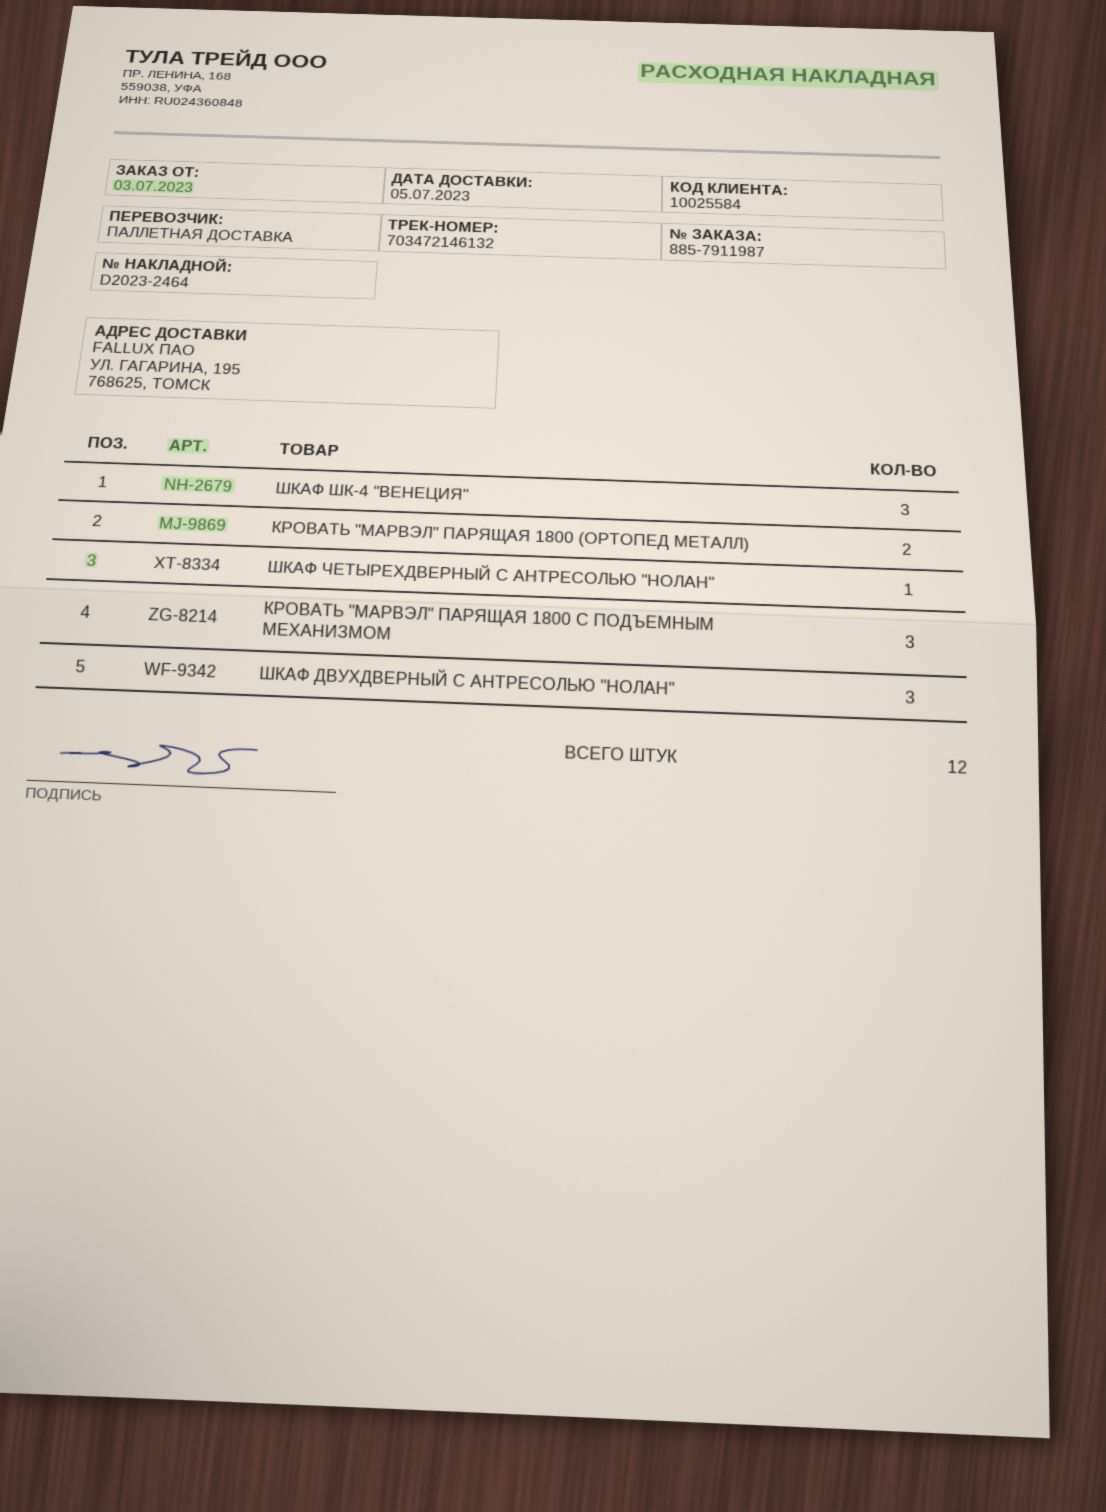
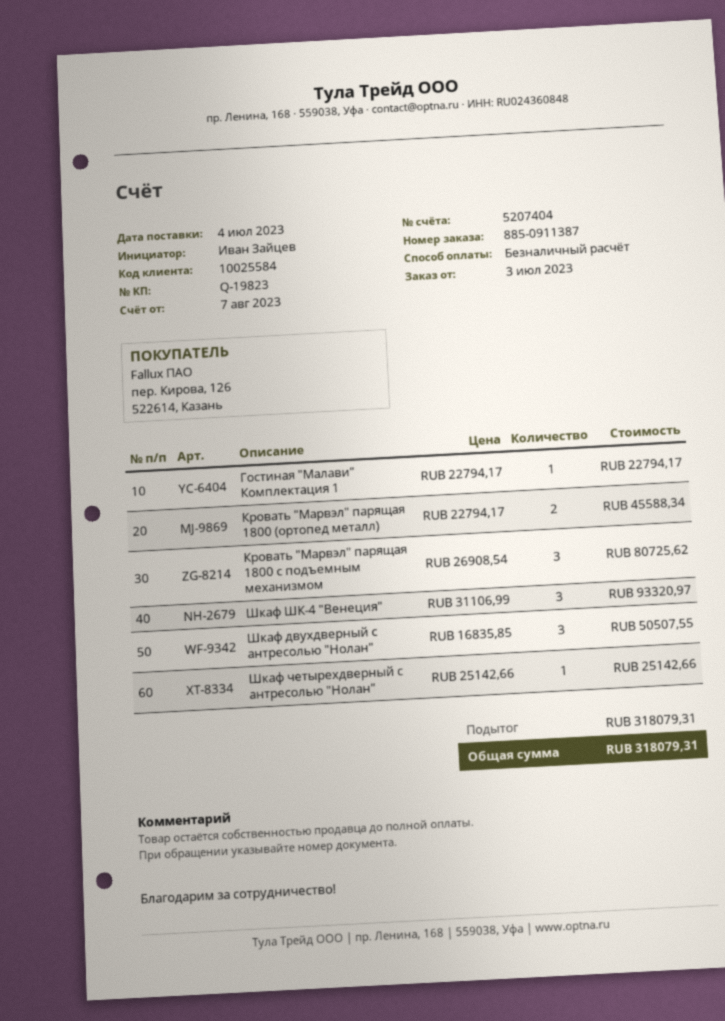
order number: 885-7911987 -> 885-0911387
delivery date: 2023-07-05 -> 2023-07-04
Гостиная "Малави" Комплектация 1: none -> 1

